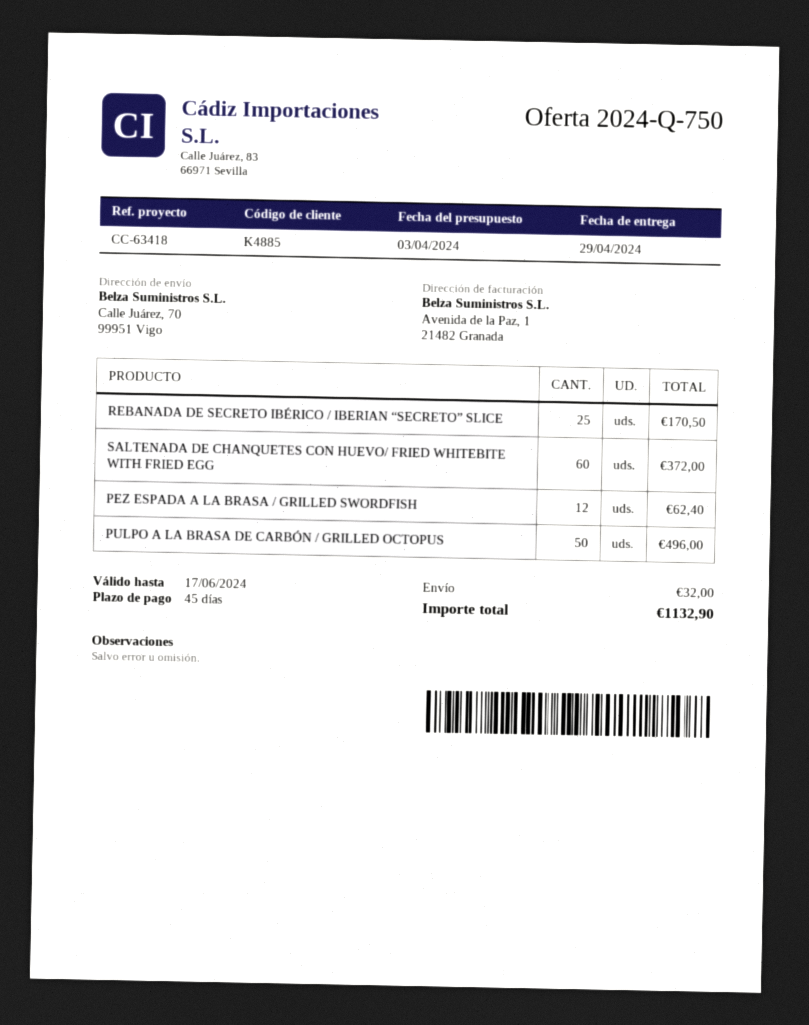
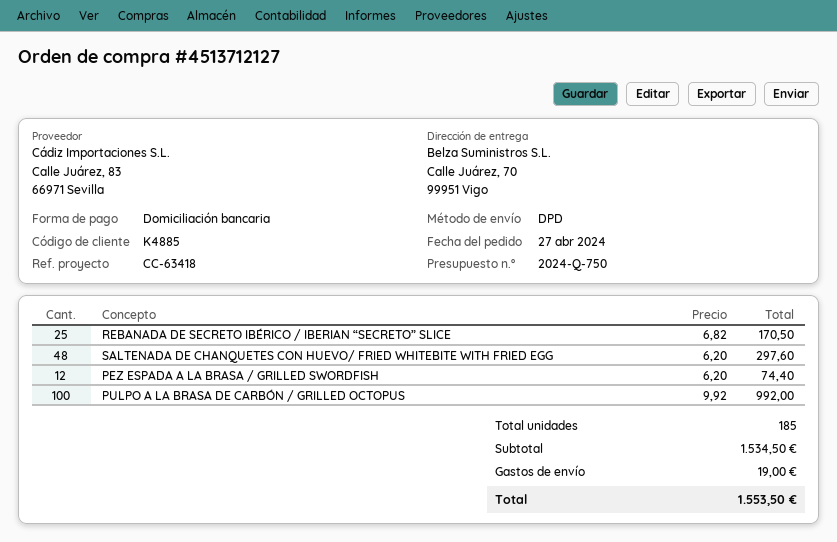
SALTENADA DE CHANQUETES CON HUEVO/ FRIED WHITEBITE WITH FRIED EGG: 60 for 372.00 -> 48 for 297.60
PEZ ESPADA A LA BRASA / GRILLED SWORDFISH: 12 for 62.40 -> 12 for 74.40
PULPO A LA BRASA DE CARBÓN / GRILLED OCTOPUS: 50 for 496.00 -> 100 for 992.00
shipping: 32.00 -> 19.00
total: 1132.90 -> 1553.50

